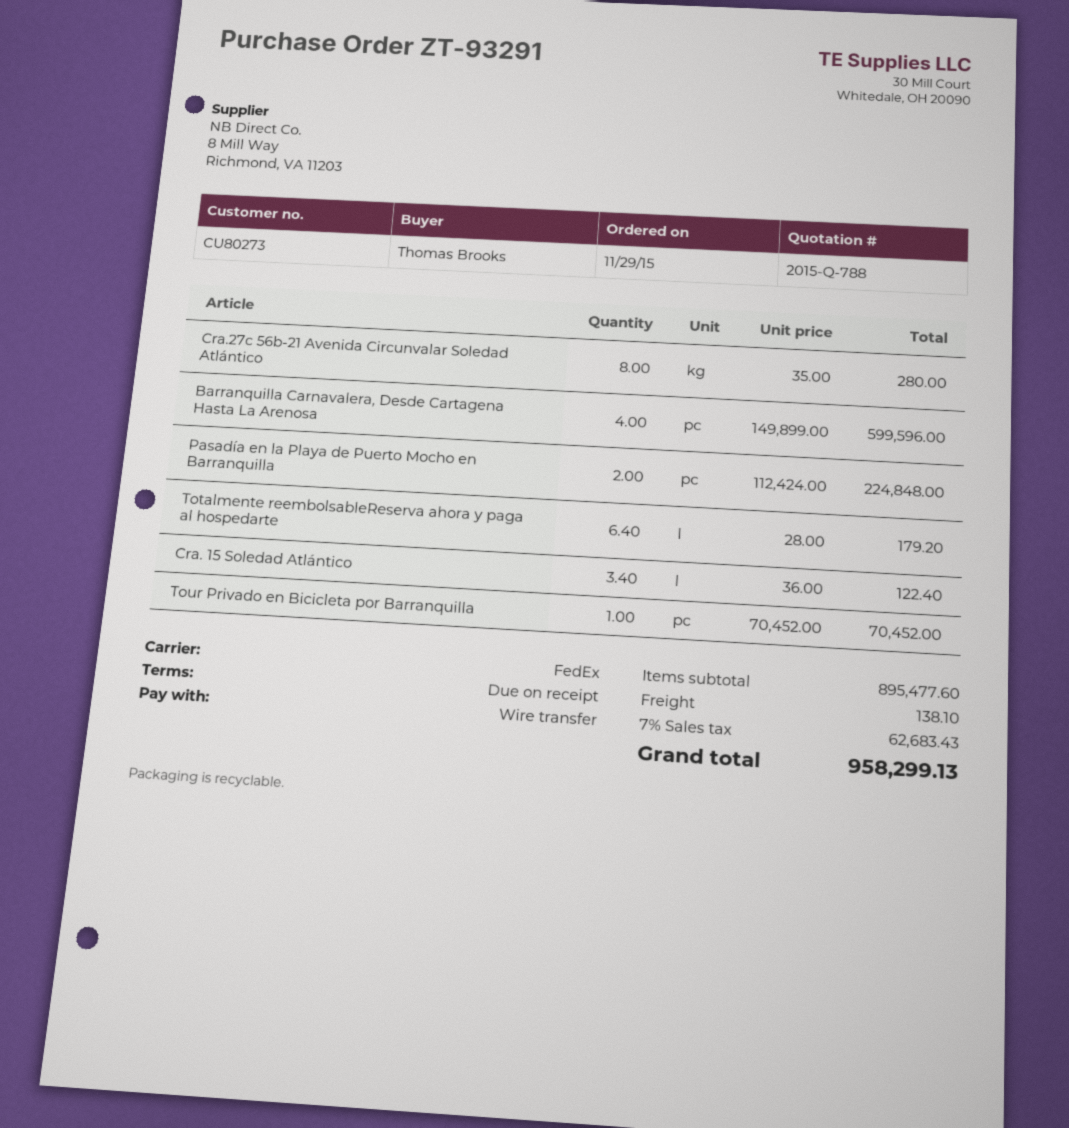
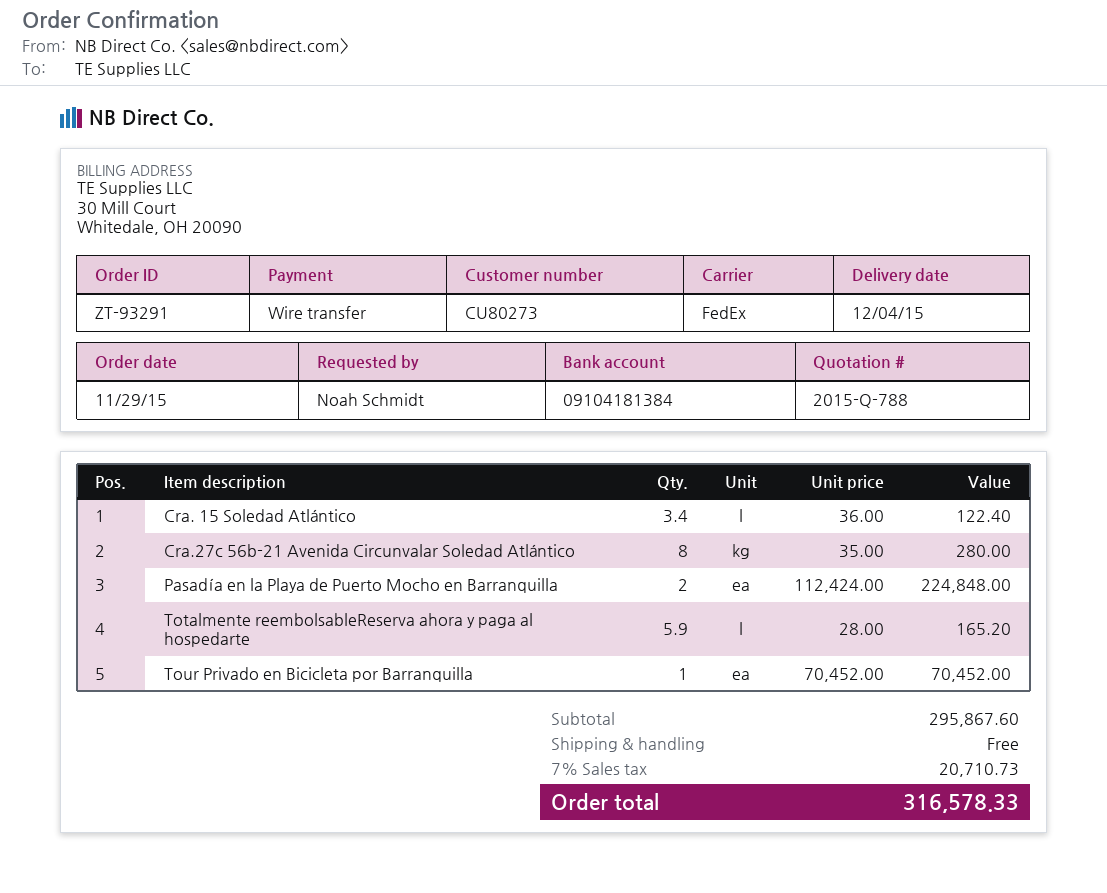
ordered by: Thomas Brooks -> Noah Schmidt
Barranquilla Carnavalera, Desde Cartagena Hasta La Arenosa: 4 x 149899.00 = 599596.00 -> none
Totalmente reembolsableReserva ahora y paga al hospedarte: 6.4 x 28.00 = 179.20 -> 5.9 x 28.00 = 165.20
subtotal: 895477.60 -> 295867.60
shipping: 138.10 -> 0.00
tax: 7% = 62683.43 -> 7% = 20710.73
total: 958299.13 -> 316578.33

